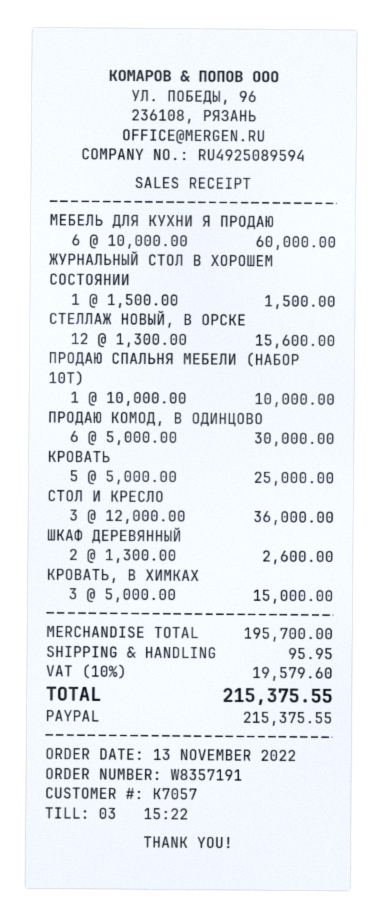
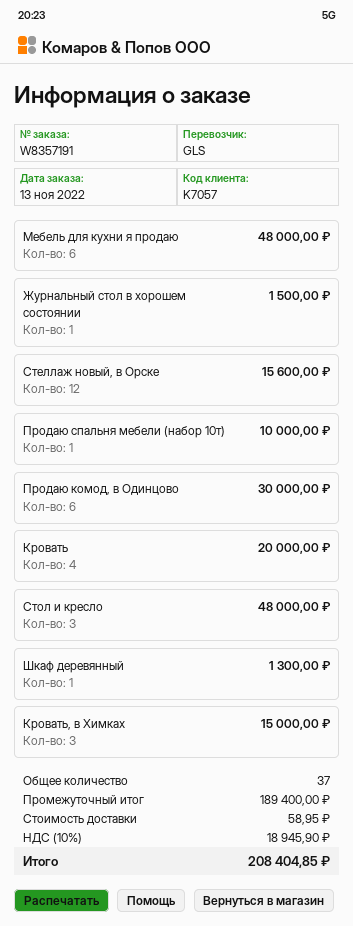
МЕБЕЛЬ ДЛЯ КУХНИ Я ПРОДАЮ: 6 for 60000.00 -> 6 for 48000.00
КРОВАТЬ: 5 for 25000.00 -> 4 for 20000.00
СТОЛ И КРЕСЛО: 3 for 36000.00 -> 3 for 48000.00
ШКАФ ДЕРЕВЯННЫЙ: 2 for 2600.00 -> 1 for 1300.00
subtotal: 195700.00 -> 189400.00
shipping: 95.95 -> 58.95
tax: 10% = 19579.60 -> 10% = 18945.90
total: 215375.55 -> 208404.85

